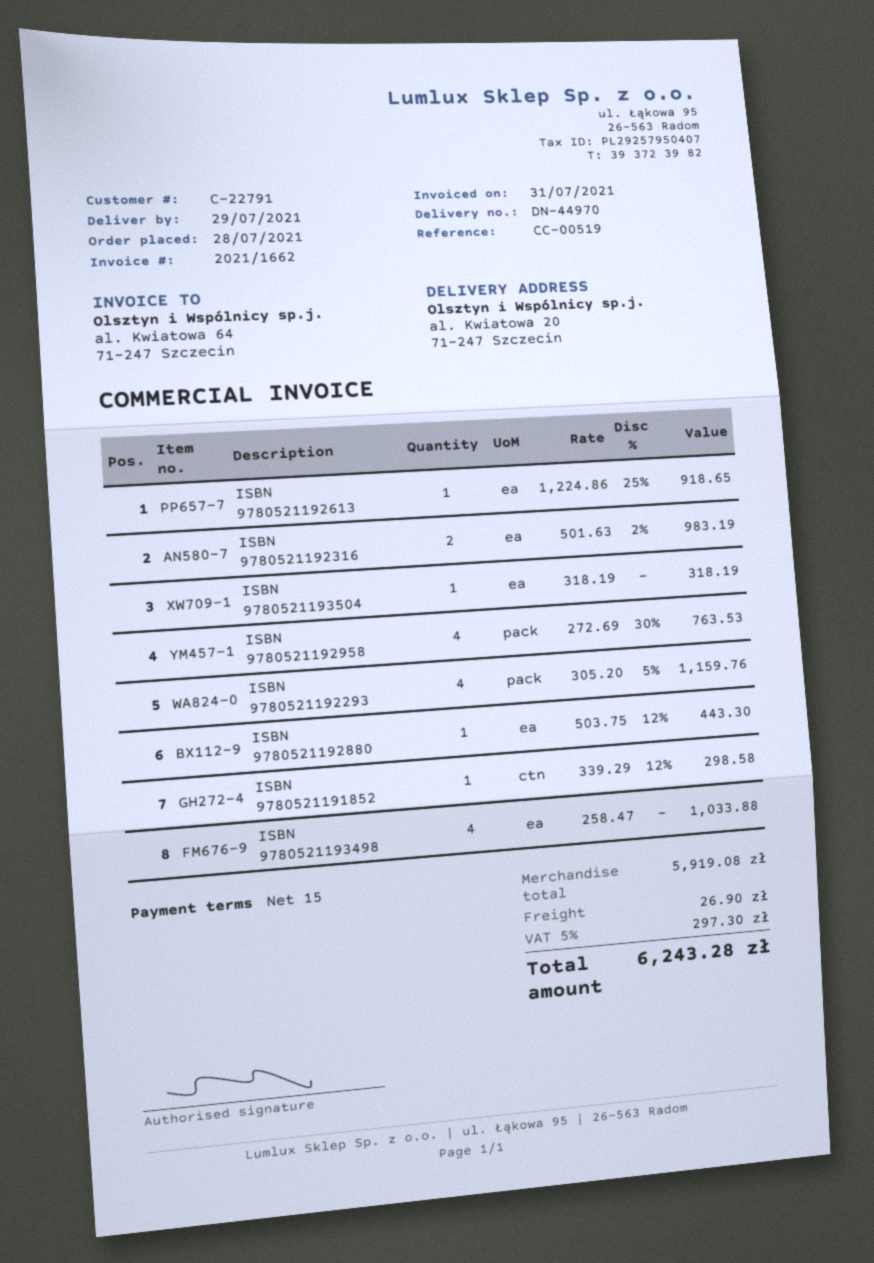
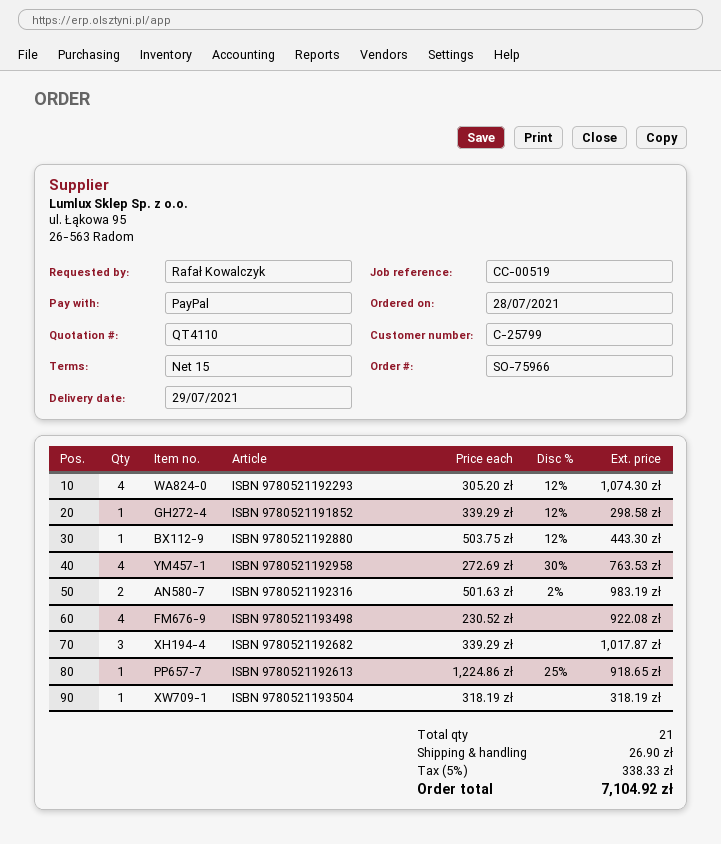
customer number: C-22791 -> C-25799
ISBN 9780521192293: 4 x 305.20 - 5% = 1159.76 -> 4 x 305.20 - 12% = 1074.30
ISBN 9780521193498: 4 x 258.47 = 1033.88 -> 4 x 230.52 = 922.08
ISBN 9780521192682: none -> 3 x 339.29 = 1017.87
tax: 5% = 297.30 -> 5% = 338.33
total: 6243.28 -> 7104.92

